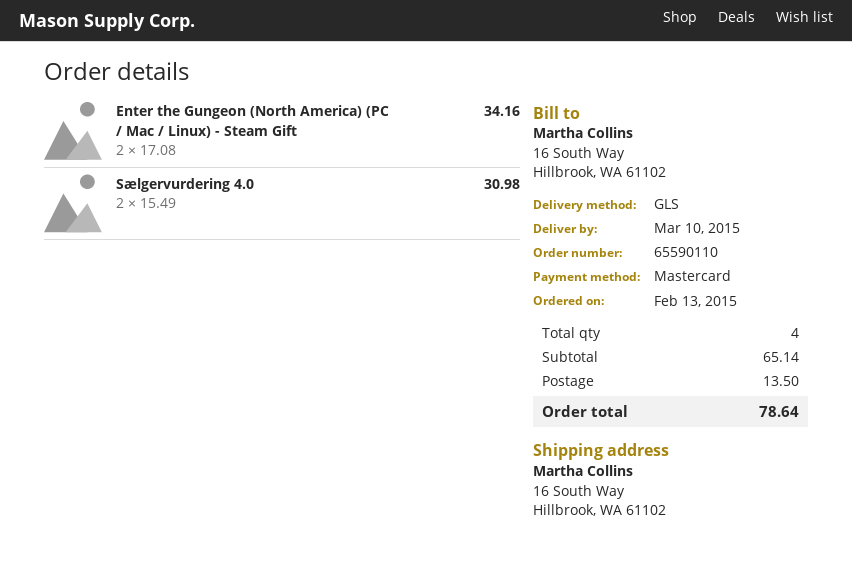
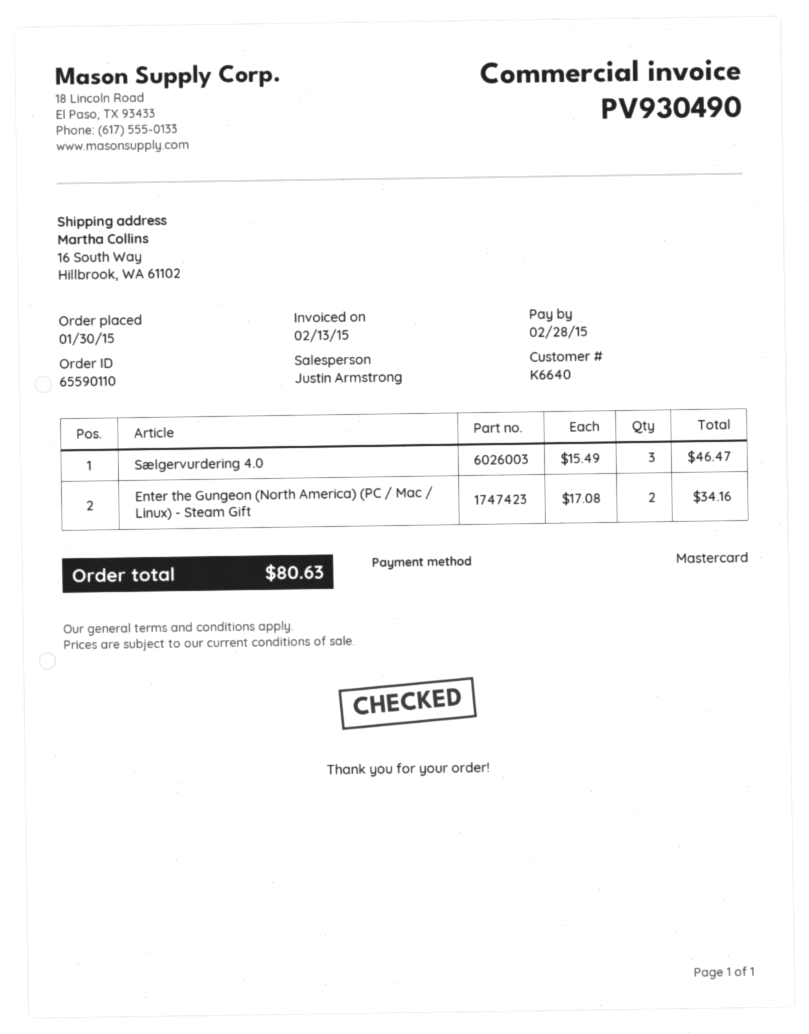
order date: 2015-02-13 -> 2015-01-30
Sælgervurdering 4.0: 2 x 15.49 = 30.98 -> 3 x 15.49 = 46.47
shipping: 13.50 -> none
total: 78.64 -> 80.63

